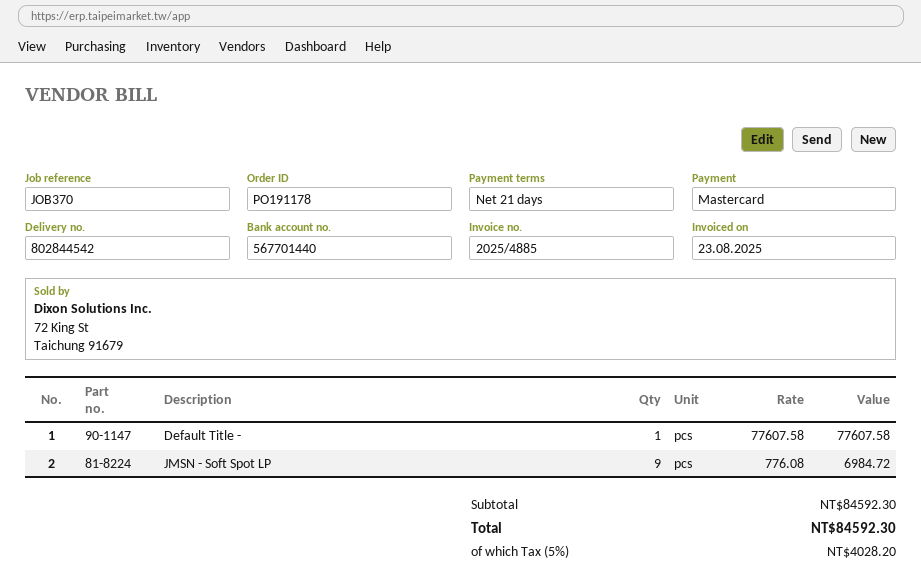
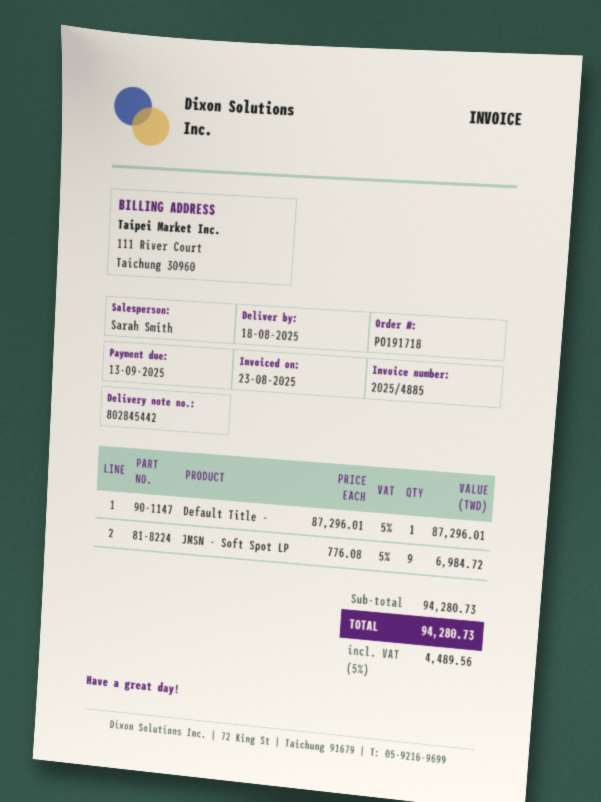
order number: PO191178 -> PO191718
delivery note number: 802844542 -> 802845442
Default Title -: 1 x 77607.58 = 77607.58 -> 1 x 87296.01 = 87296.01
subtotal: 84592.30 -> 94280.73
tax: 5% = 4028.20 -> 5% = 4489.56
total: 84592.30 -> 94280.73

